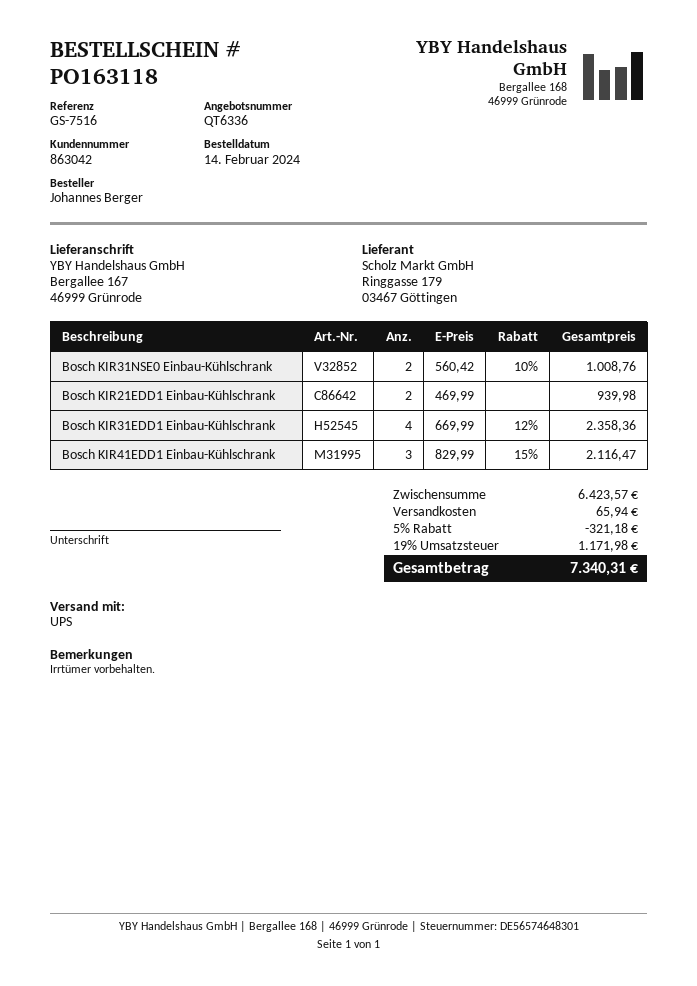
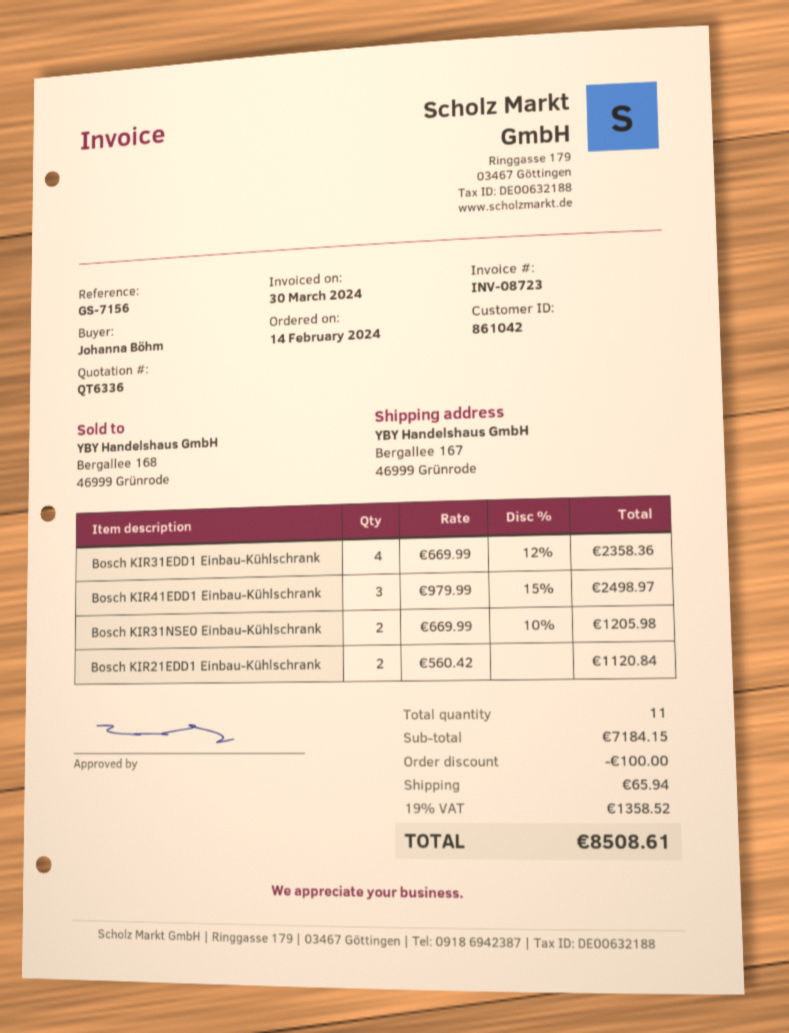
customer number: 863042 -> 861042
reference: GS-7516 -> GS-7156
ordered by: Johannes Berger -> Johanna Böhm
Bosch KIR31NSE0 Einbau-Kühlschrank: 2 x 560.42 - 10% = 1008.76 -> 2 x 669.99 - 10% = 1205.98
Bosch KIR21EDD1 Einbau-Kühlschrank: 2 x 469.99 = 939.98 -> 2 x 560.42 = 1120.84
Bosch KIR41EDD1 Einbau-Kühlschrank: 3 x 829.99 - 15% = 2116.47 -> 3 x 979.99 - 15% = 2498.97
subtotal: 6423.57 -> 7184.15
discount: 321.18 -> 100.00
tax: 19% = 1171.98 -> 19% = 1358.52
total: 7340.31 -> 8508.61

